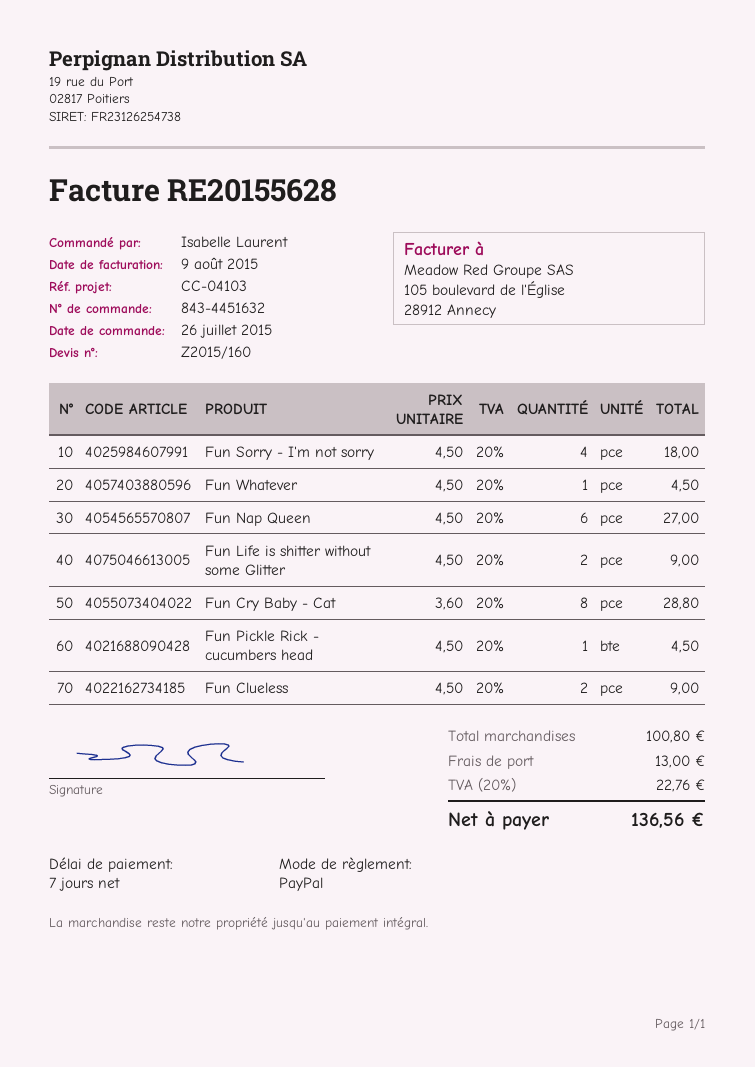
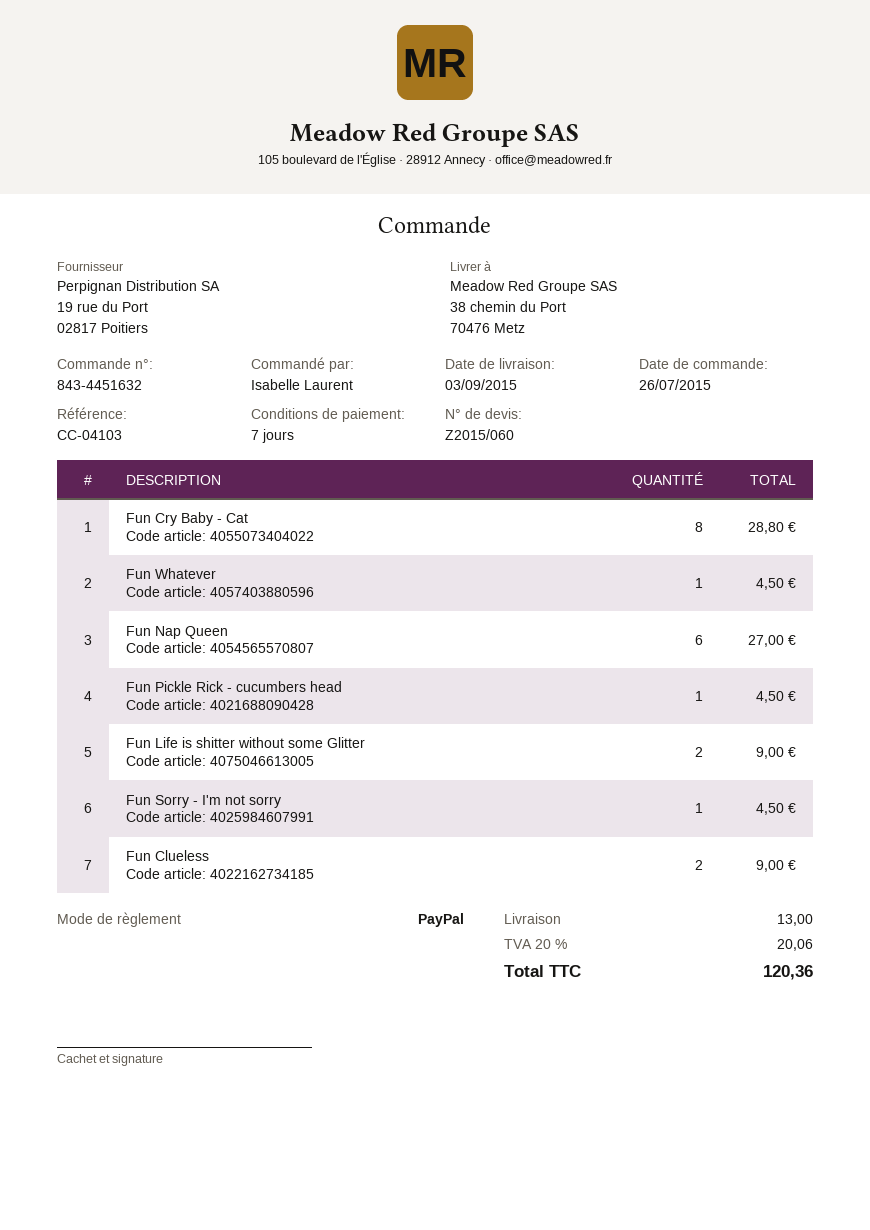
quote number: Z2015/160 -> Z2015/060
Fun Sorry - I'm not sorry: 4 for 18.00 -> 1 for 4.50
tax: 20% = 22.76 -> 20% = 20.06
total: 136.56 -> 120.36

